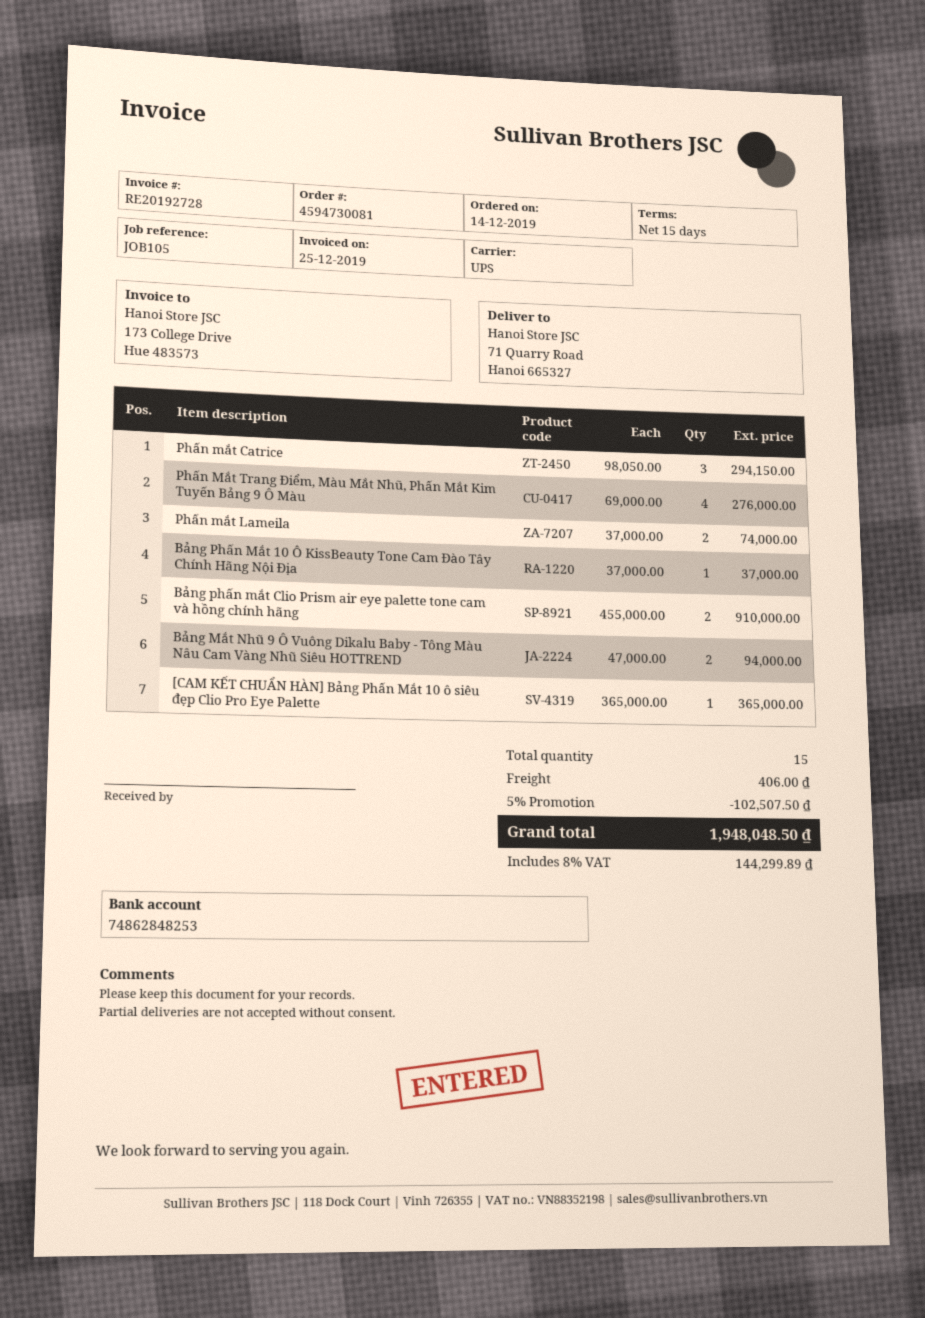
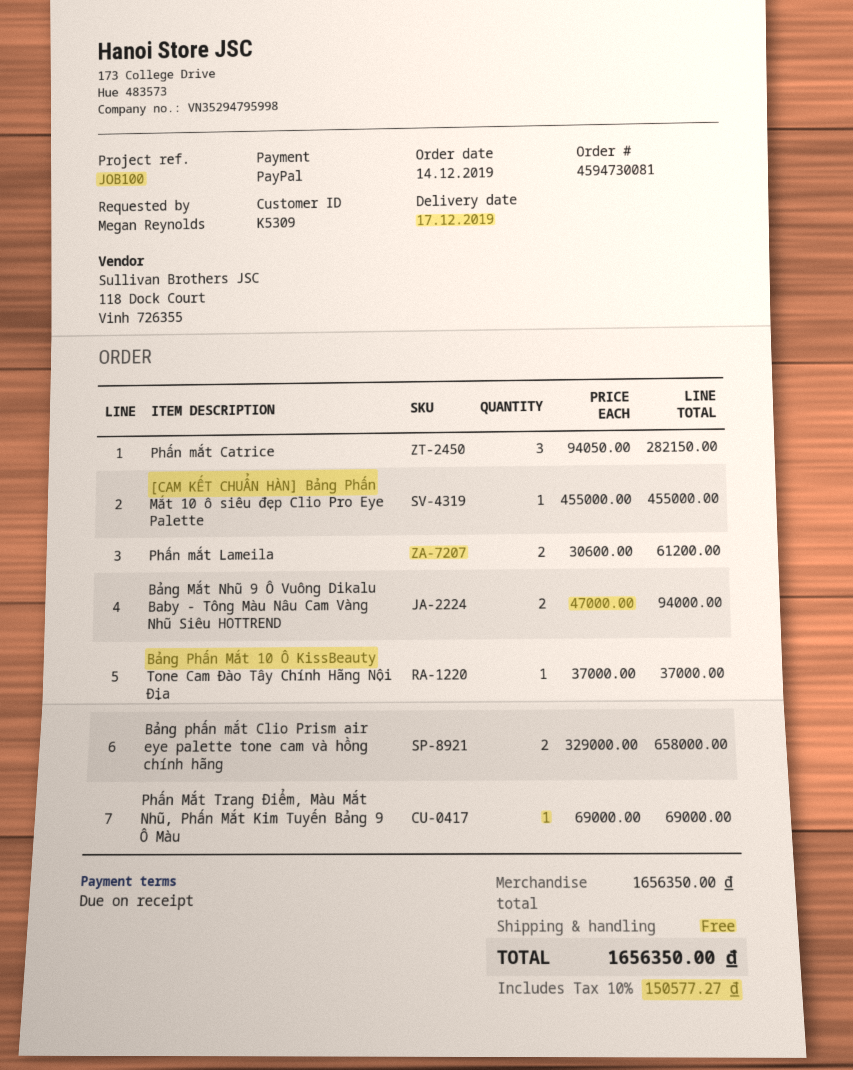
payment terms: 15 days -> on receipt
reference: JOB105 -> JOB100
Phấn mắt Catrice: 3 x 98050.00 = 294150.00 -> 3 x 94050.00 = 282150.00
Phấn Mắt Trang Điểm, Màu Mắt Nhũ, Phấn Mắt Kim Tuyến Bảng 9 Ô Màu: 4 x 69000.00 = 276000.00 -> 1 x 69000.00 = 69000.00
Phấn mắt Lameila: 2 x 37000.00 = 74000.00 -> 2 x 30600.00 = 61200.00
Bảng phấn mắt Clio Prism air eye palette tone cam và hồng chính hãng: 2 x 455000.00 = 910000.00 -> 2 x 329000.00 = 658000.00
[CAM KẾT CHUẨN HÀN] Bảng Phấn Mắt 10 ô siêu đẹp Clio Pro Eye Palette: 1 x 365000.00 = 365000.00 -> 1 x 455000.00 = 455000.00
discount: 5% = 102507.50 -> none
shipping: 406.00 -> 0.00
tax: 8% = 144299.89 -> 10% = 150577.27
total: 1948048.50 -> 1656350.00

